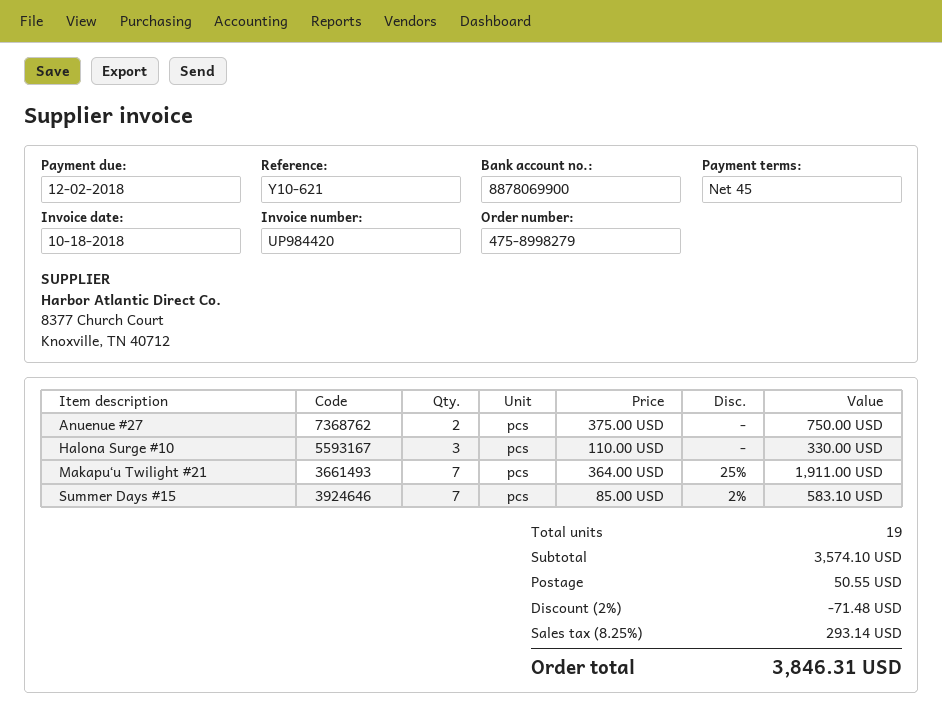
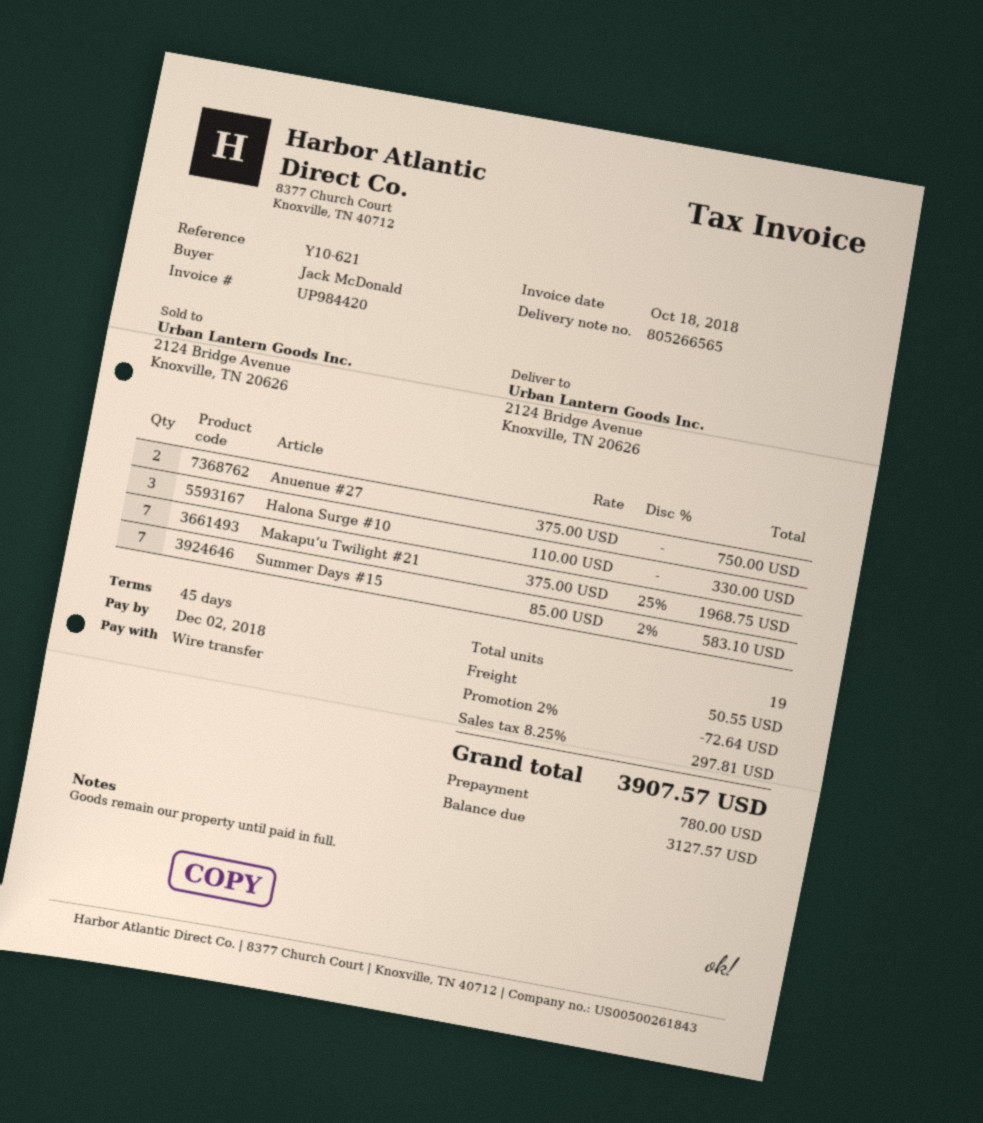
Makapuʻu Twilight #21: 7 x 364.00 - 25% = 1911.00 -> 7 x 375.00 - 25% = 1968.75
discount: 2% = 71.48 -> 2% = 72.64
tax: 8.25% = 293.14 -> 8.25% = 297.81
total: 3846.31 -> 3907.57

